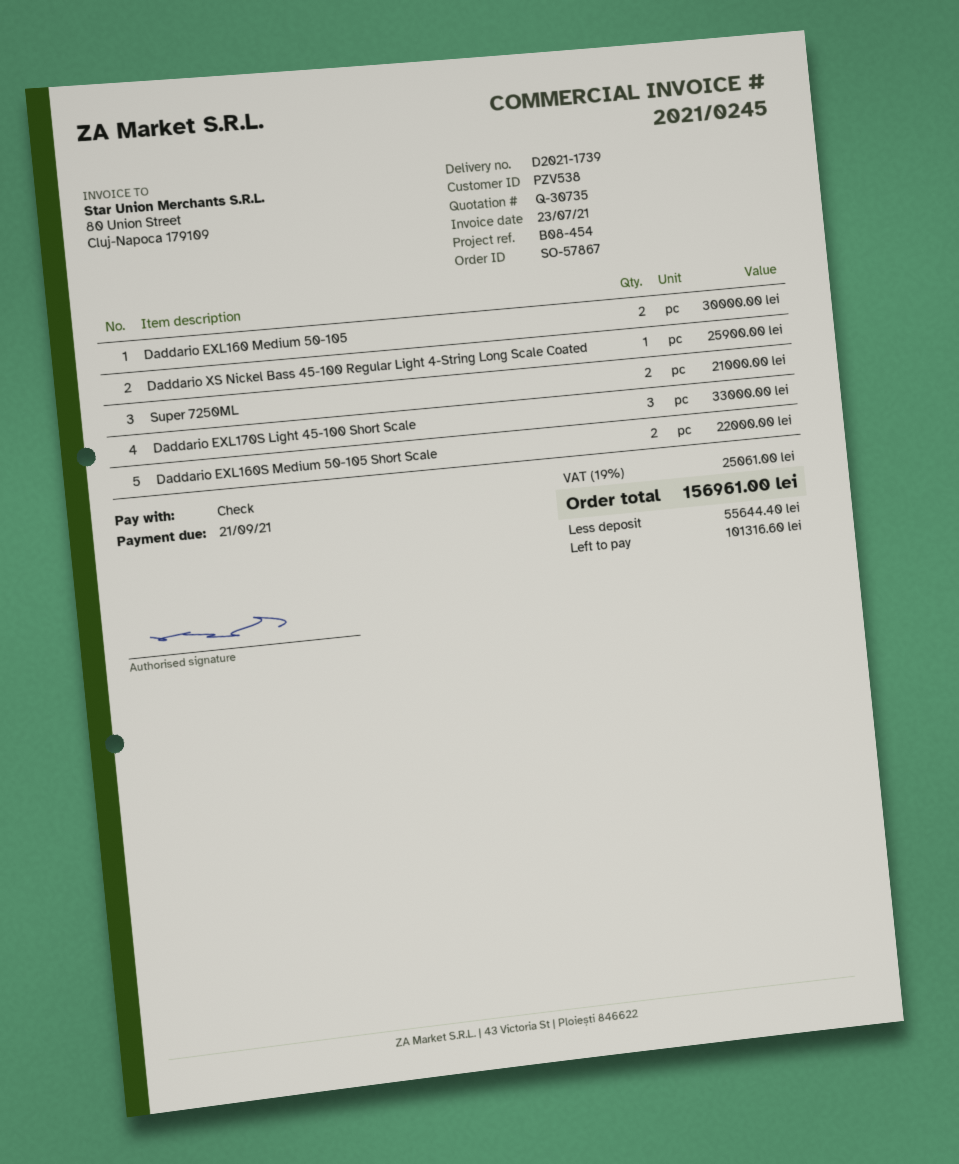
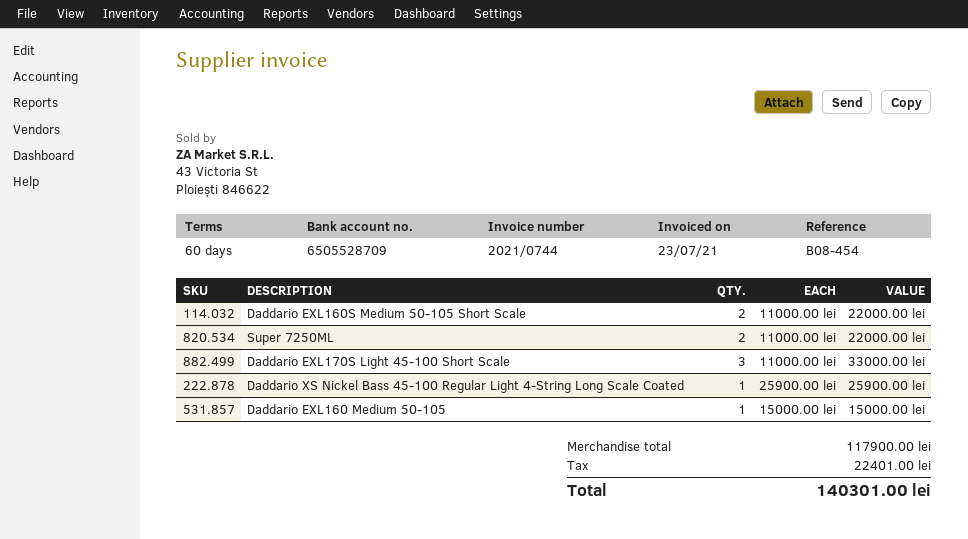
invoice number: 2021/0245 -> 2021/0744
Daddario EXL160 Medium 50-105: 2 for 30000.00 -> 1 for 15000.00
Super 7250ML: 2 for 21000.00 -> 2 for 22000.00
tax: 25061.00 -> 22401.00
total: 156961.00 -> 140301.00

